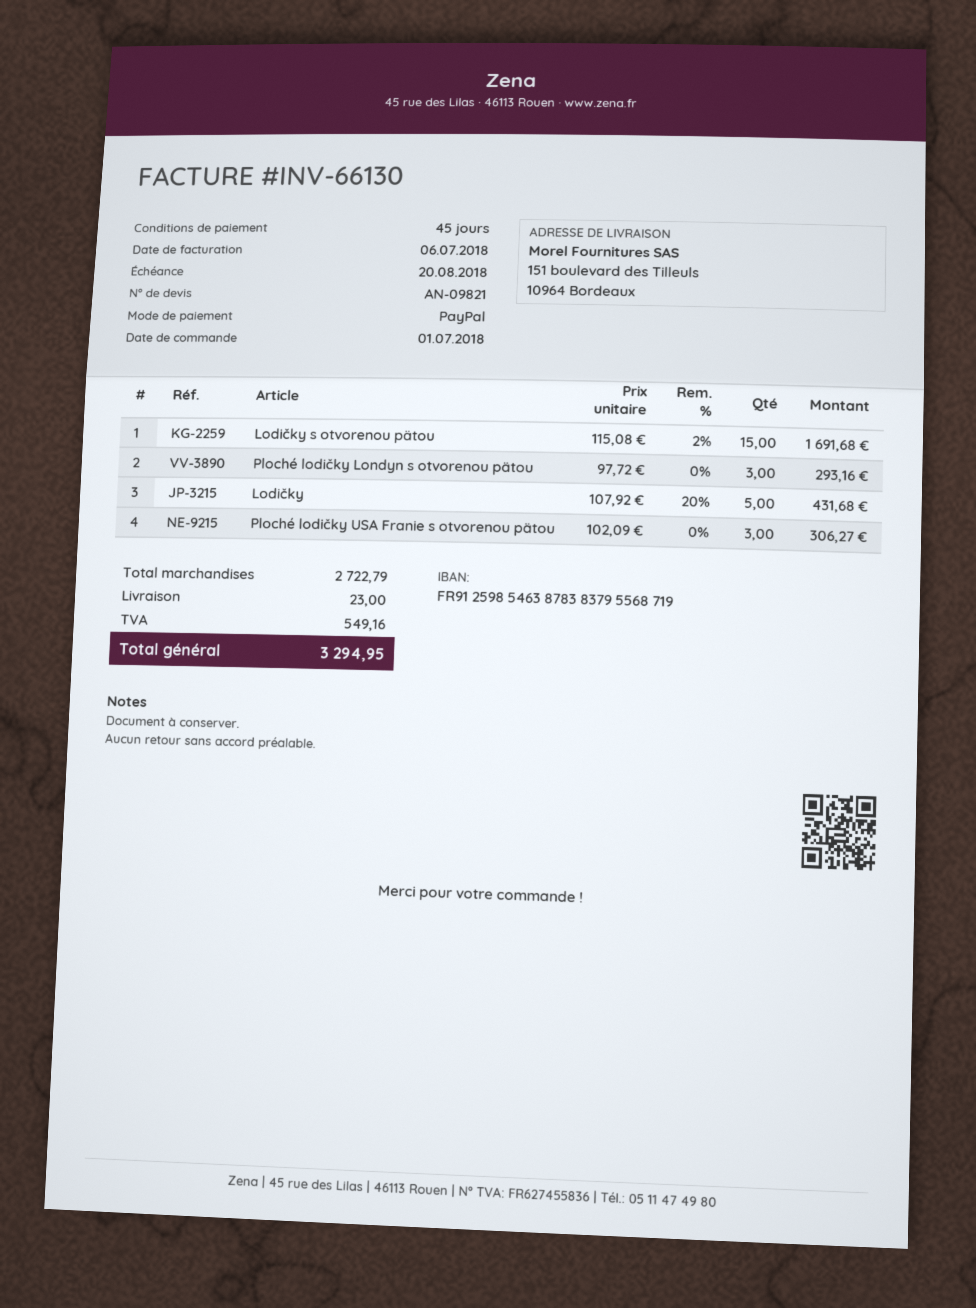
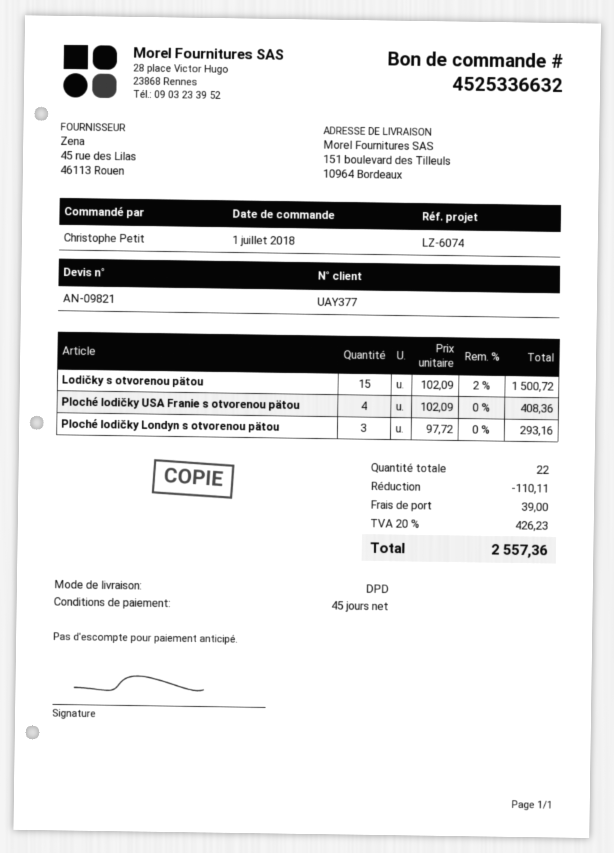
Lodičky s otvorenou pätou: 15 x 115.08 - 2% = 1691.68 -> 15 x 102.09 - 2% = 1500.72
Lodičky: 5 x 107.92 - 20% = 431.68 -> none
Ploché lodičky USA Franie s otvorenou pätou: 3 x 102.09 = 306.27 -> 4 x 102.09 = 408.36
discount: none -> 110.11
shipping: 23.00 -> 39.00
tax: 549.16 -> 426.23
total: 3294.95 -> 2557.36

